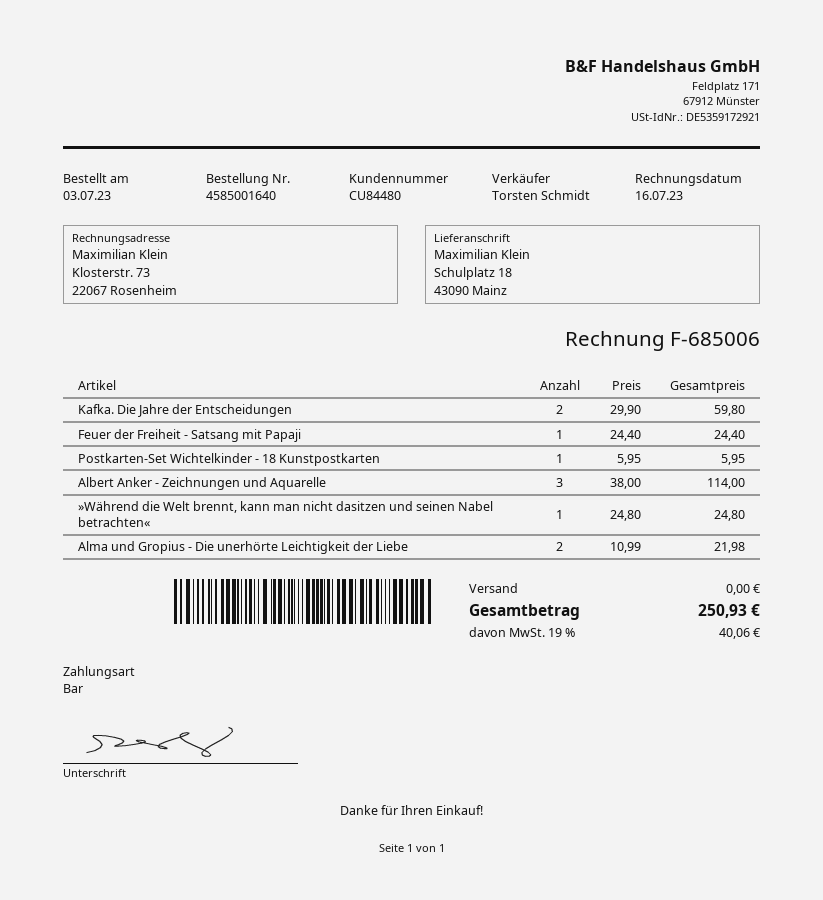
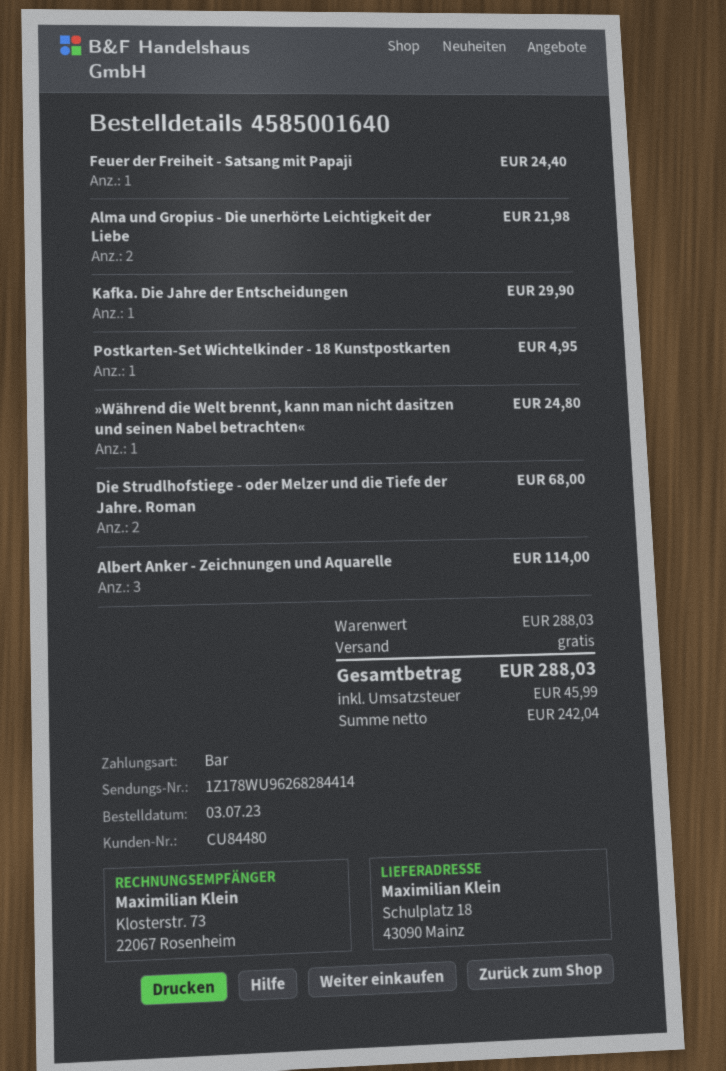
Kafka. Die Jahre der Entscheidungen: 2 for 59.80 -> 1 for 29.90
Postkarten-Set Wichtelkinder - 18 Kunstpostkarten: 1 for 5.95 -> 1 for 4.95
Die Strudlhofstiege - oder Melzer und die Tiefe der Jahre. Roman: none -> 2 for 68.00
tax: 40.06 -> 45.99
total: 250.93 -> 288.03

